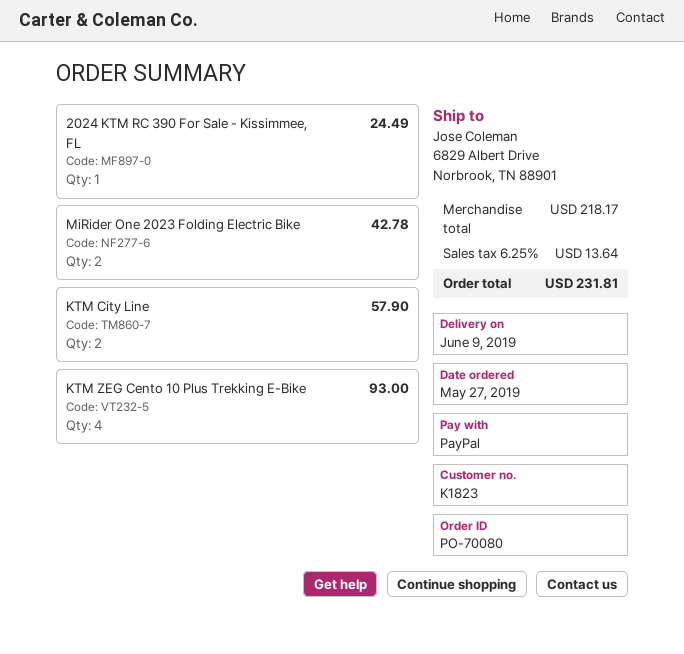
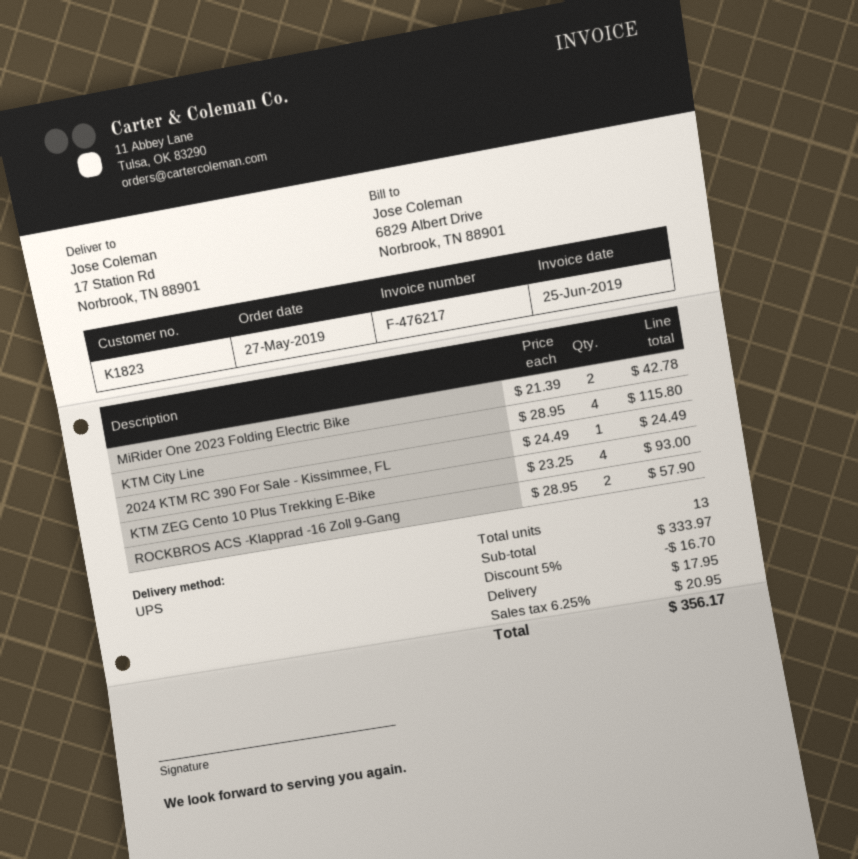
ship to: 6829 Albert Drive, Norbrook, TN 88901 -> 17 Station Rd, Norbrook, TN 88901
KTM City Line: 2 for 57.90 -> 4 for 115.80
ROCKBROS ACS -Klapprad -16 Zoll 9-Gang: none -> 2 for 57.90
subtotal: 218.17 -> 333.97
discount: none -> 5% = 16.70
shipping: none -> 17.95
tax: 6.25% = 13.64 -> 6.25% = 20.95
total: 231.81 -> 356.17

